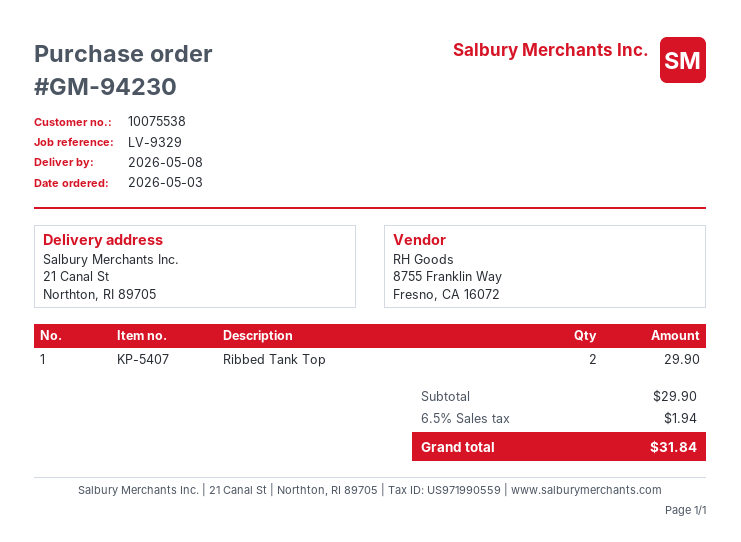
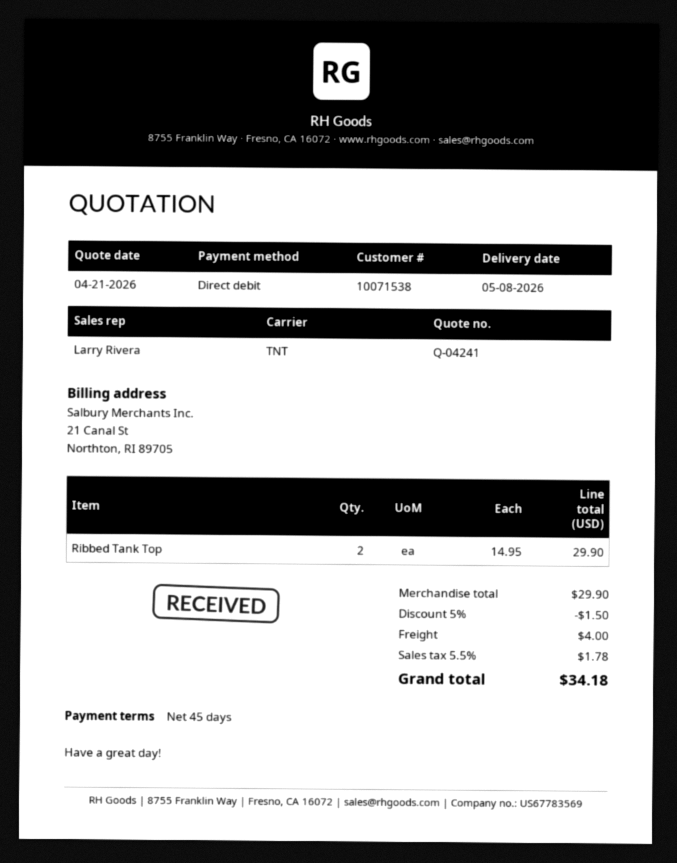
customer number: 10075538 -> 10071538
discount: none -> 5% = 1.50
shipping: none -> 4.00
tax: 6.5% = 1.94 -> 5.5% = 1.78
total: 31.84 -> 34.18

